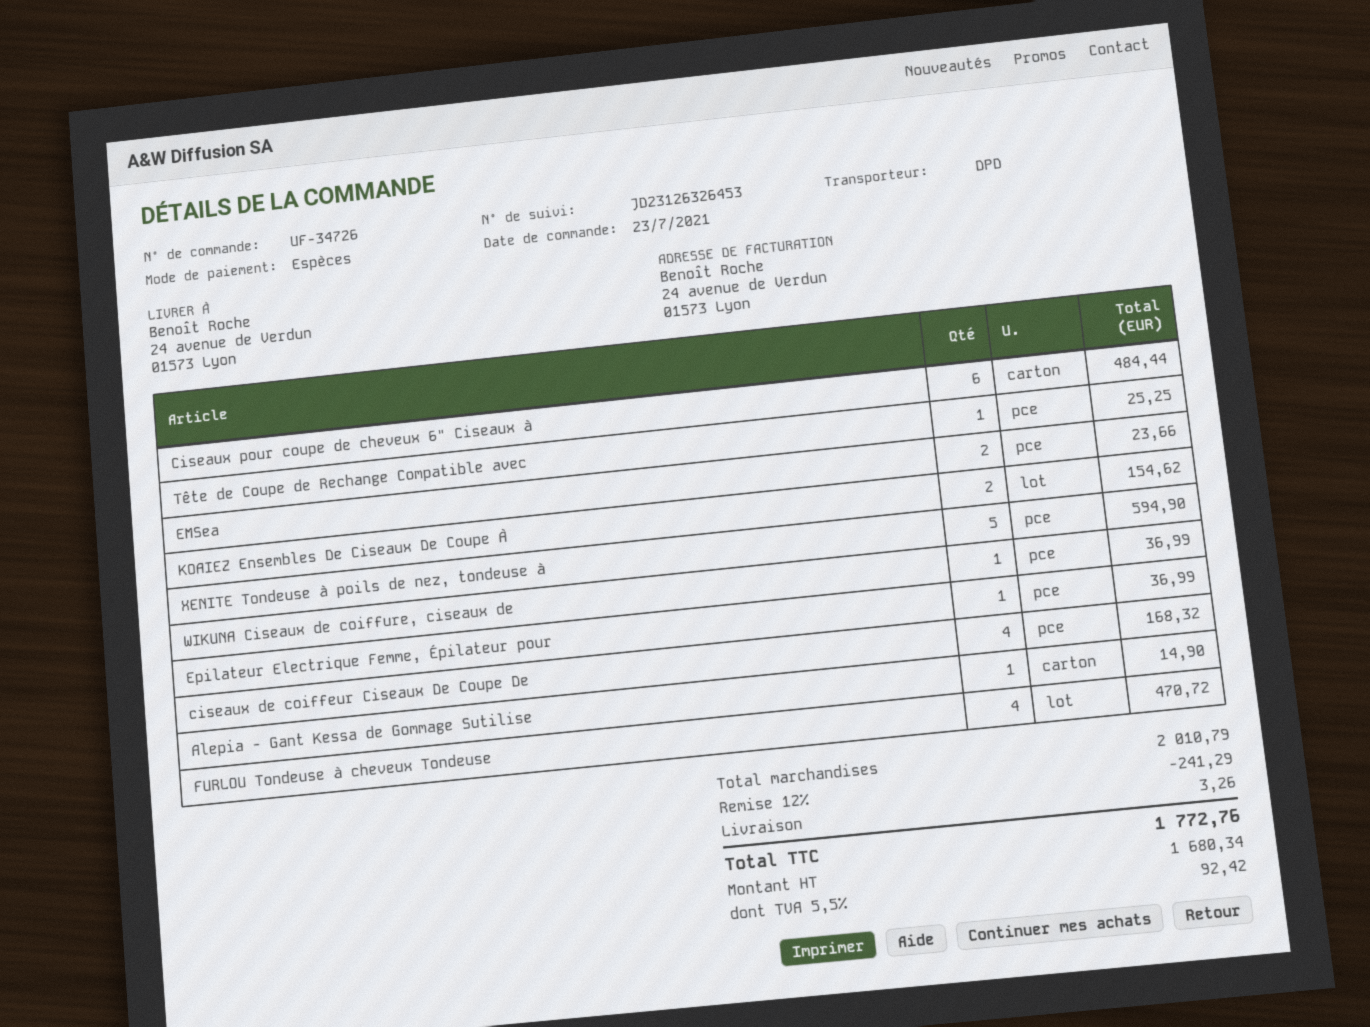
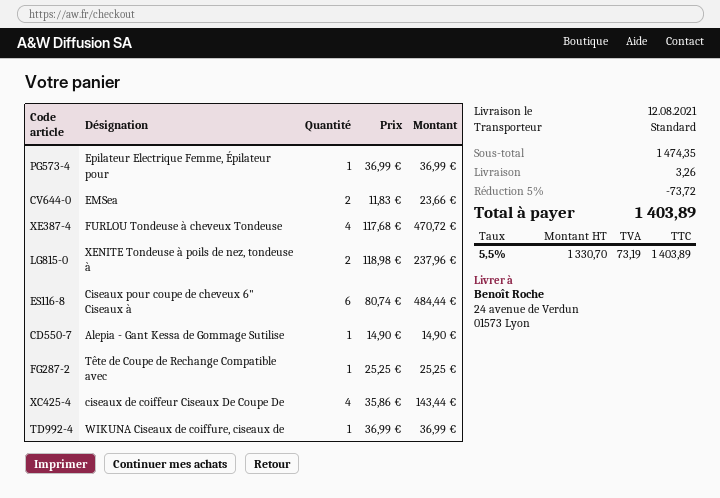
shipping method: DPD -> standard
KOAIEZ Ensembles De Ciseaux De Coupe À: 2 for 154.62 -> none
XENITE Tondeuse à poils de nez, tondeuse à: 5 for 594.90 -> 2 for 237.96
ciseaux de coiffeur Ciseaux De Coupe De: 4 for 168.32 -> 4 for 143.44
subtotal: 2010.79 -> 1474.35
discount: 12% = 241.29 -> 5% = 73.72
net: 1680.34 -> 1330.70
tax: 5.5% = 92.42 -> 5.5% = 73.19
total: 1772.76 -> 1403.89

